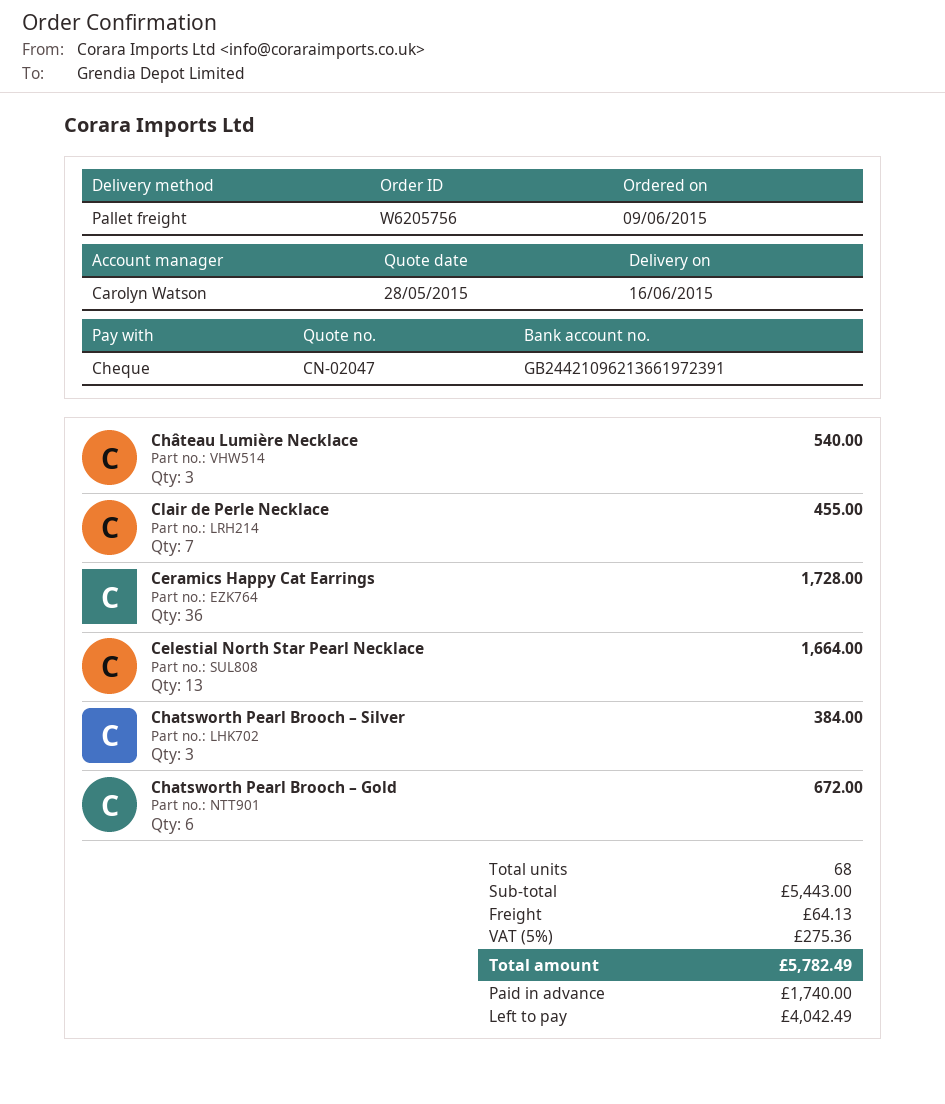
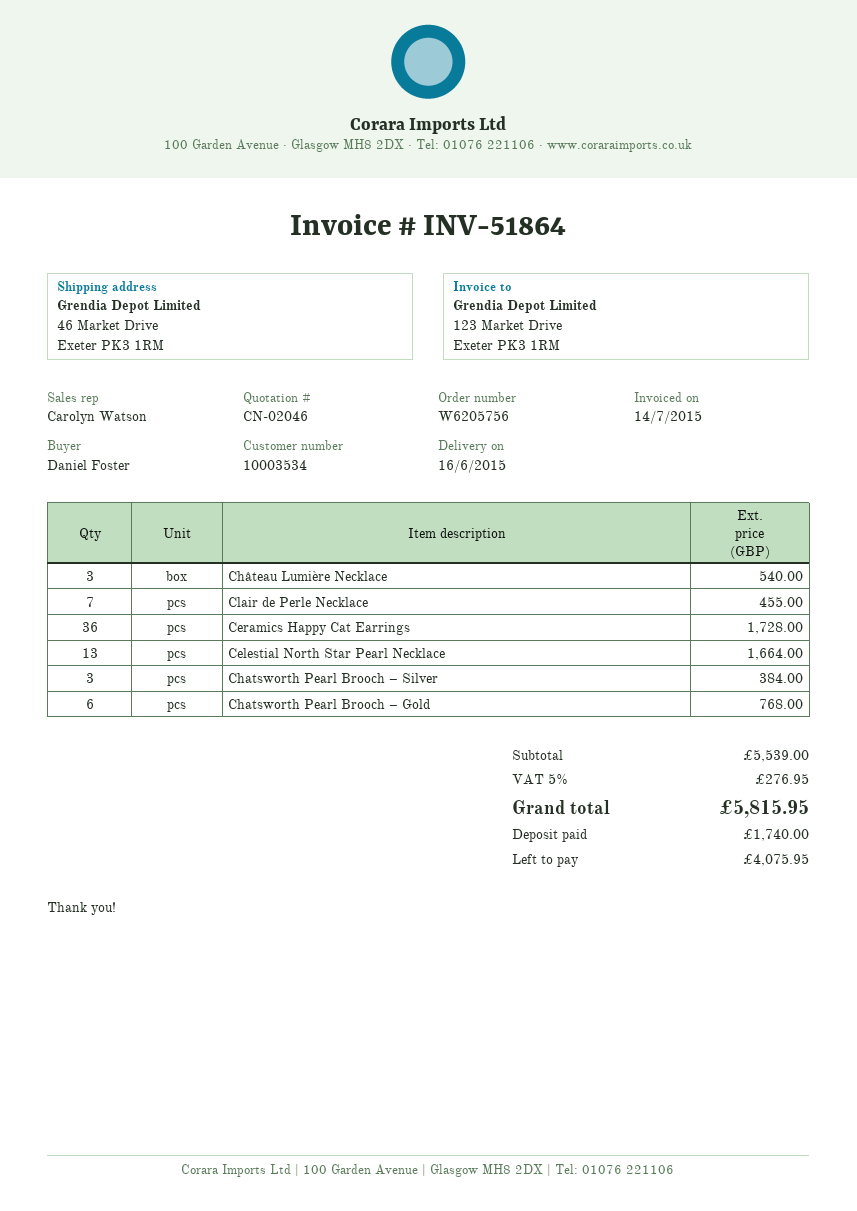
quote number: CN-02047 -> CN-02046
Chatsworth Pearl Brooch – Gold: 6 for 672.00 -> 6 for 768.00
subtotal: 5443.00 -> 5539.00
shipping: 64.13 -> none
tax: 5% = 275.36 -> 5% = 276.95
total: 5782.49 -> 5815.95
balance: 4042.49 -> 4075.95

